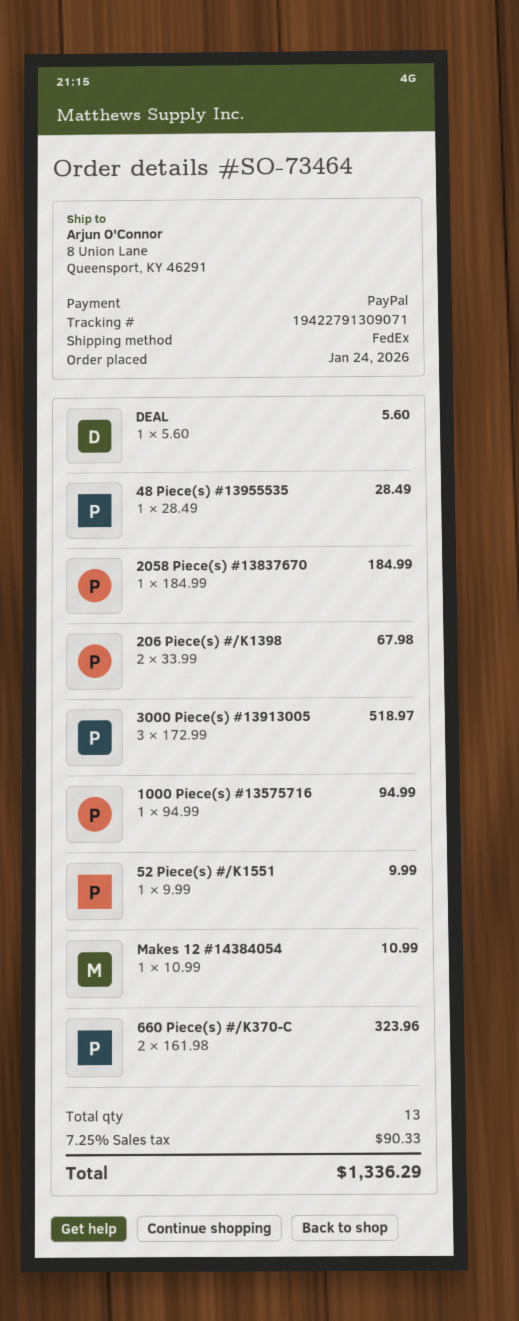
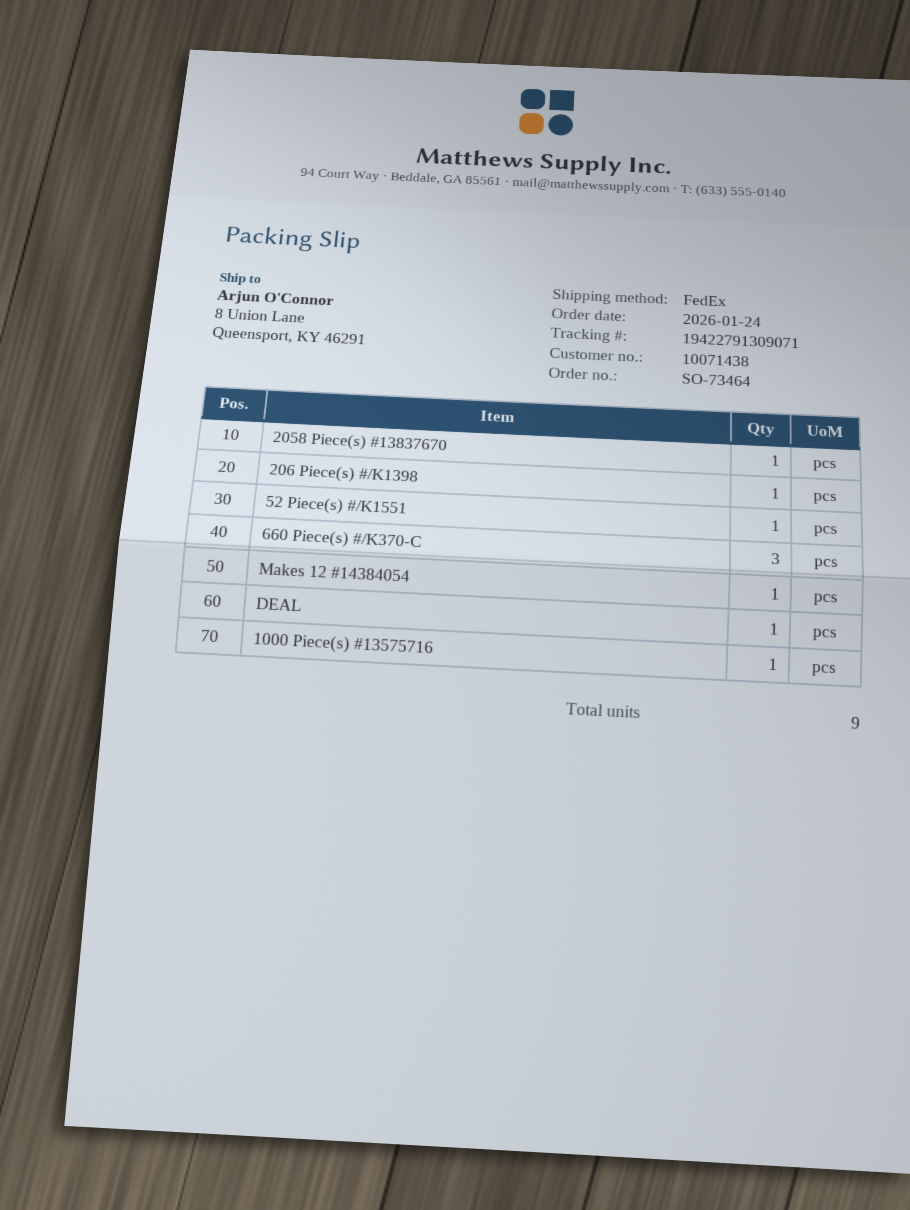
48 Piece(s) #13955535: 1 -> none
206 Piece(s) #/K1398: 2 -> 1
3000 Piece(s) #13913005: 3 -> none
660 Piece(s) #/K370-C: 2 -> 3
total quantity: 13 -> 9

